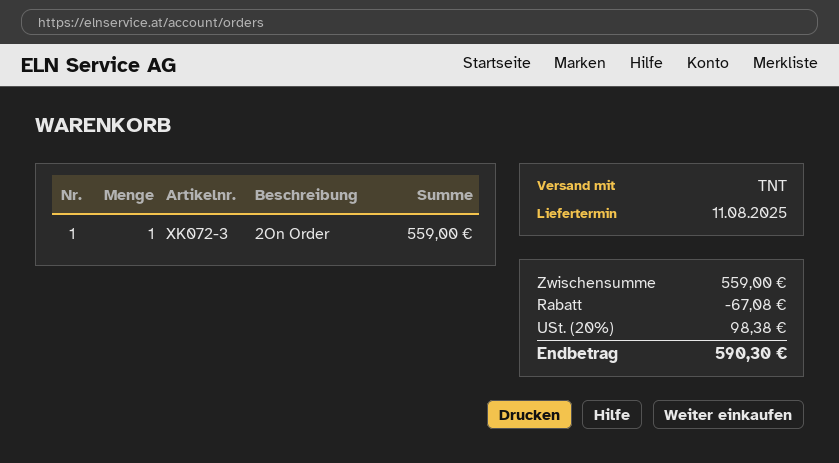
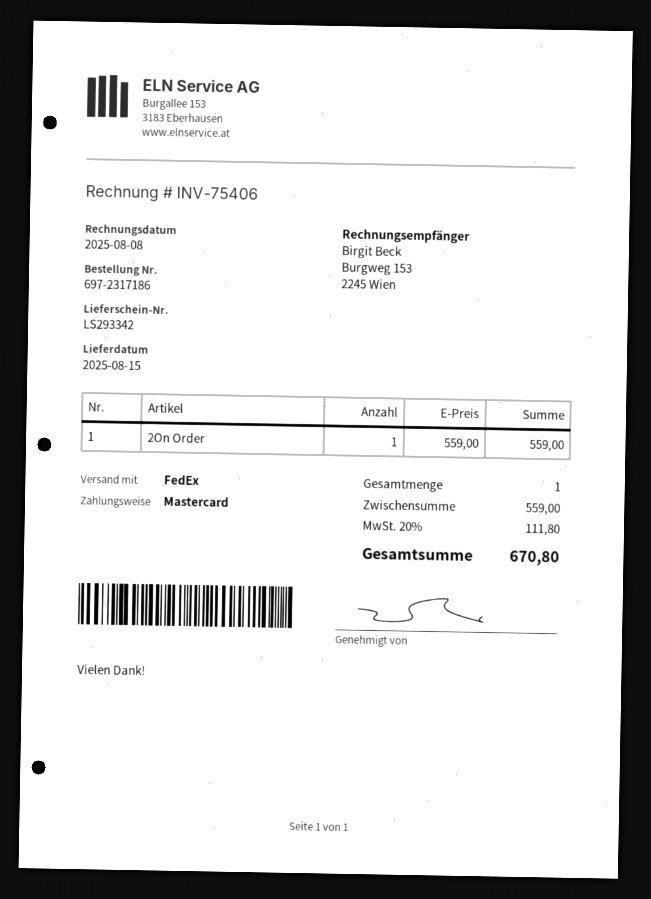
delivery date: 2025-08-11 -> 2025-08-15
shipping method: TNT -> FedEx
discount: 67.08 -> none
tax: 20% = 98.38 -> 20% = 111.80
total: 590.30 -> 670.80

